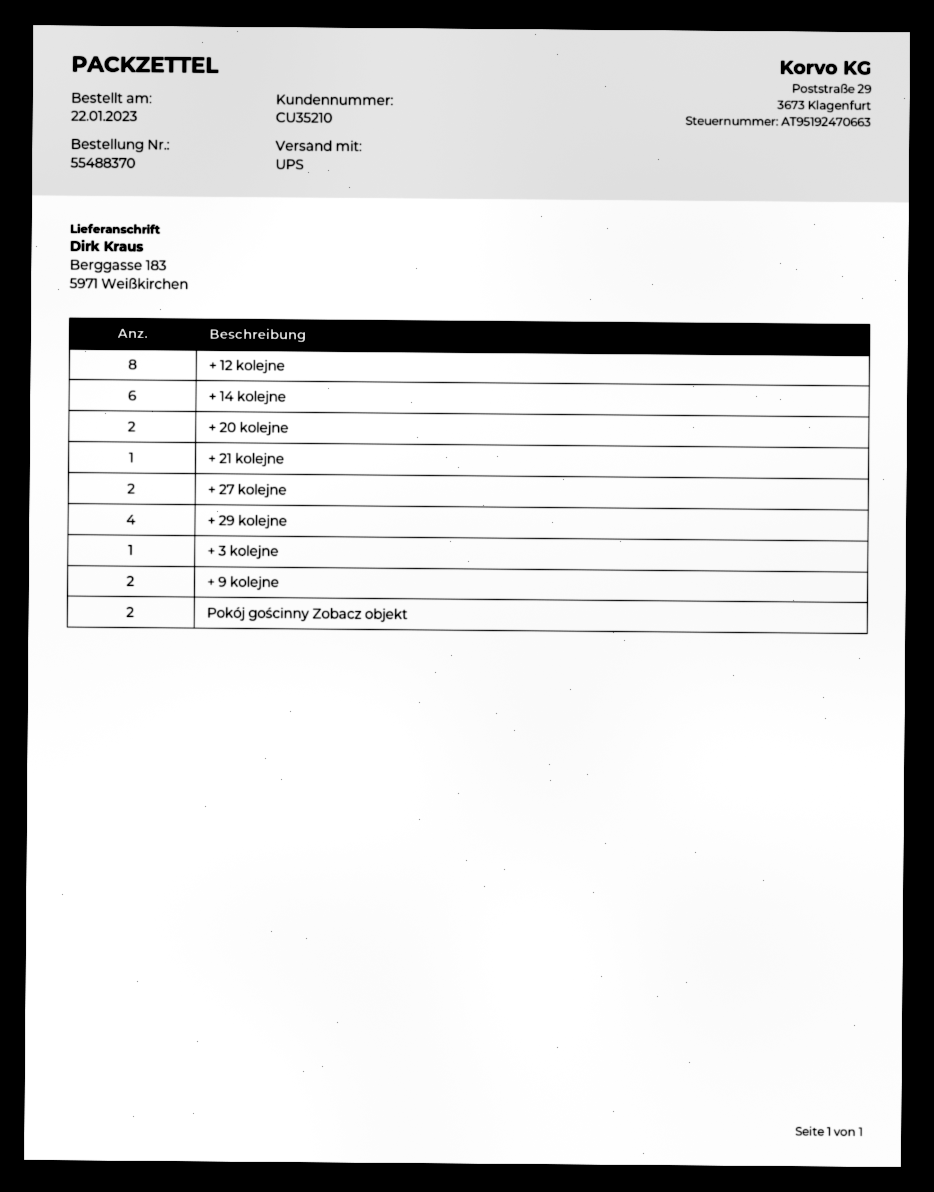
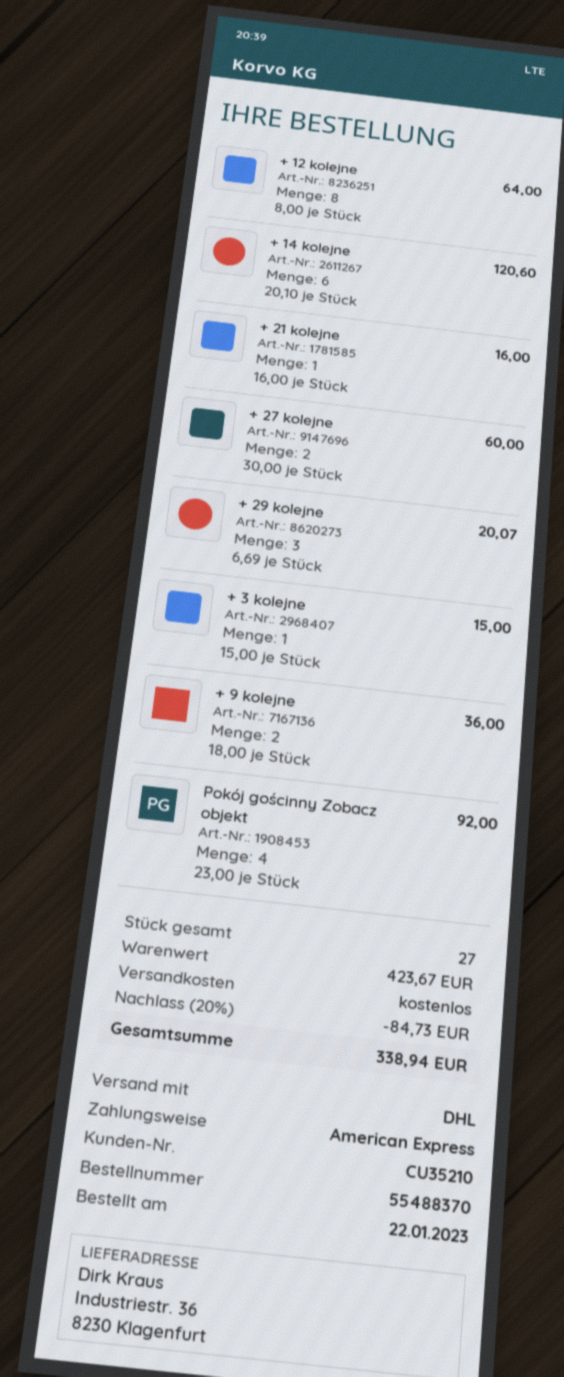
shipping method: UPS -> DHL
ship to: Berggasse 183, 5971 Weißkirchen -> Industriestr. 36, 8230 Klagenfurt
+ 20 kolejne: 2 -> none
+ 29 kolejne: 4 -> 3
Pokój gościnny Zobacz objekt: 2 -> 4

